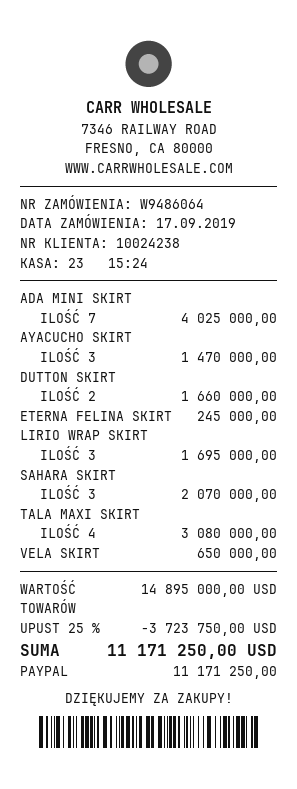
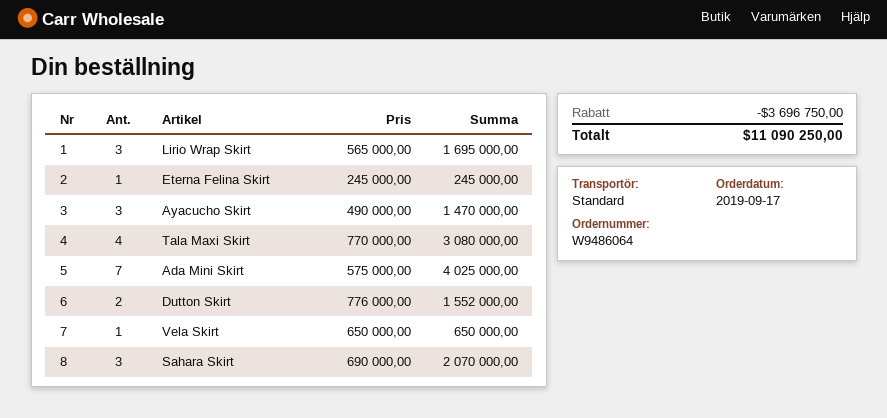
DUTTON SKIRT: 2 for 1660000.00 -> 2 for 1552000.00
discount: 3723750.00 -> 3696750.00
total: 11171250.00 -> 11090250.00

